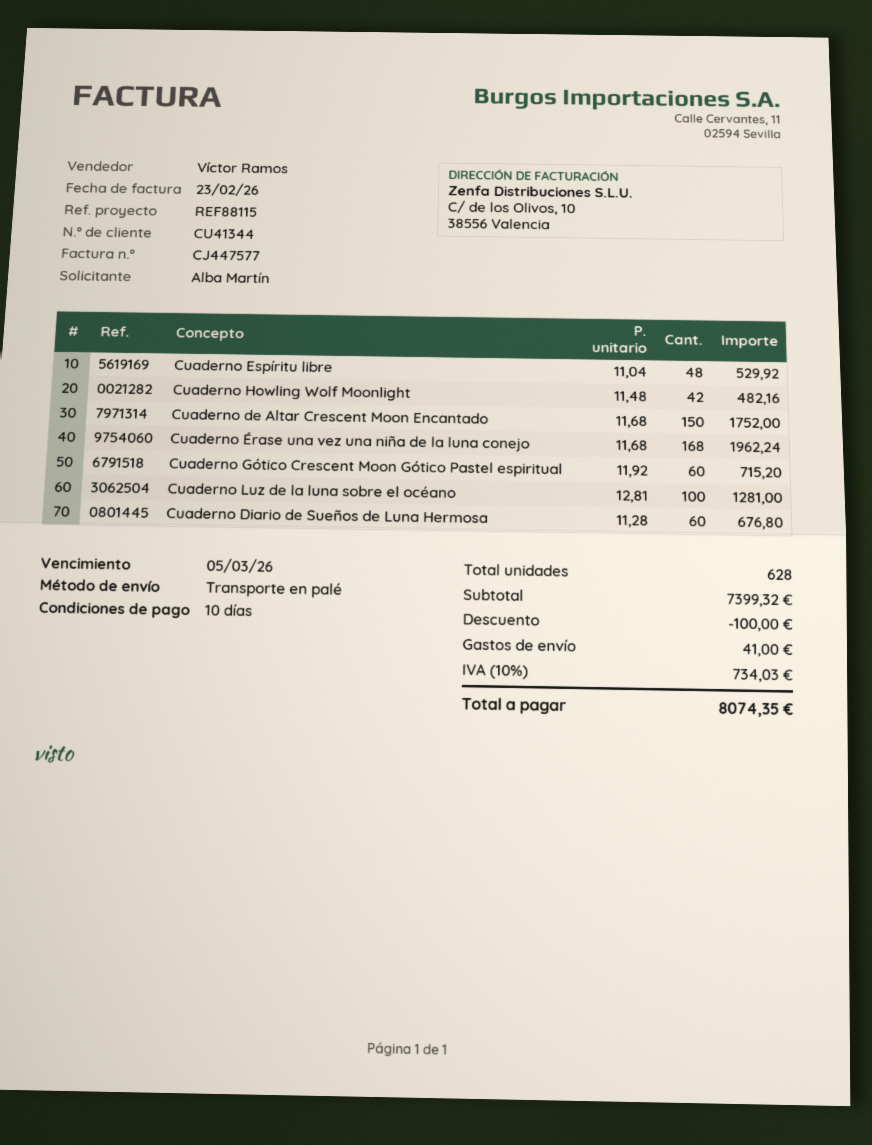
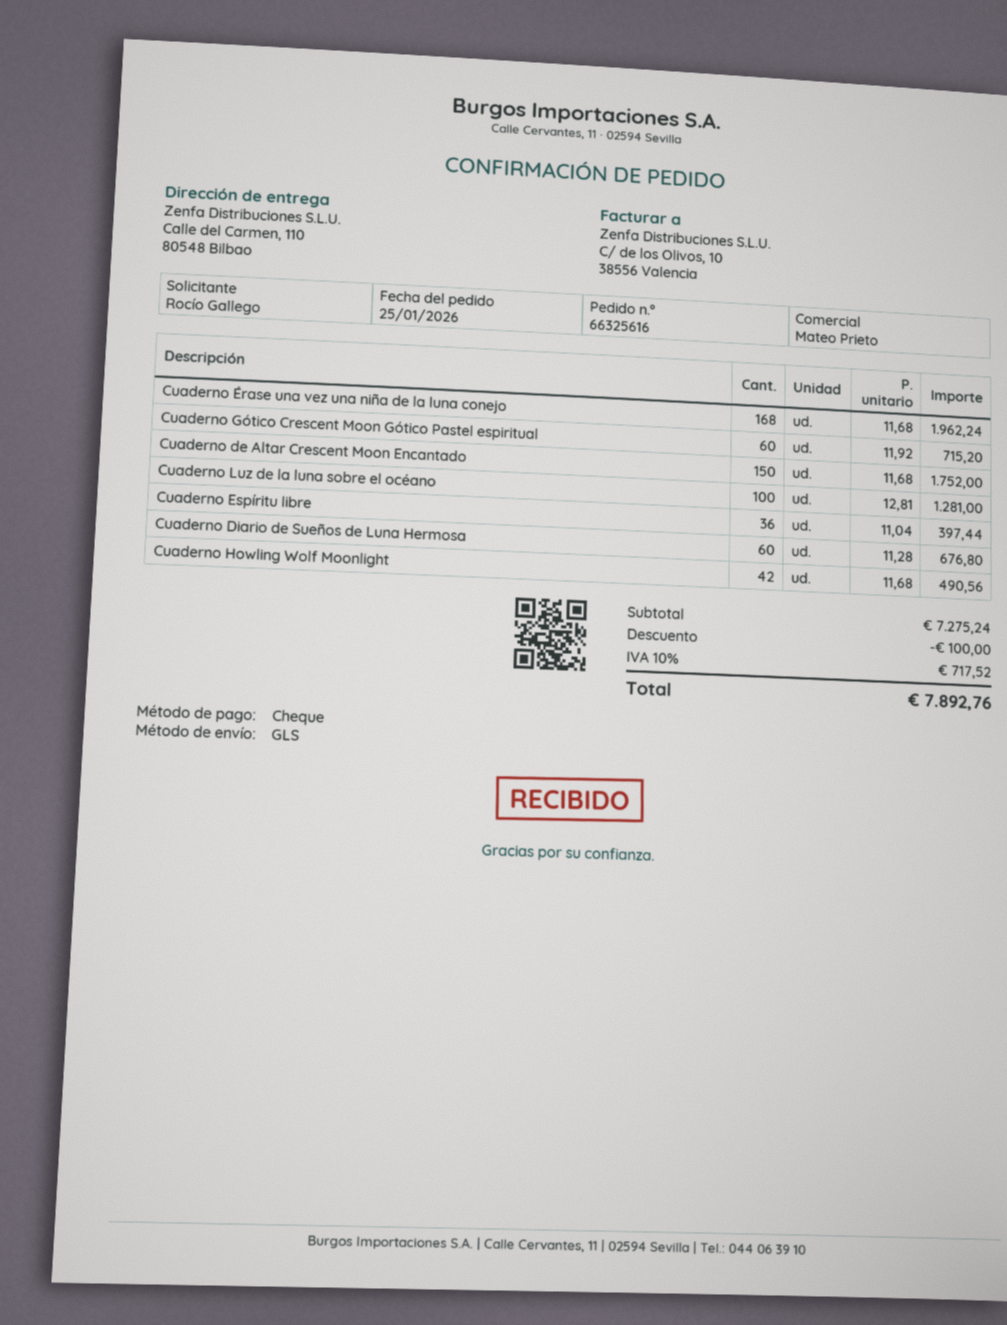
ordered by: Alba Martín -> Rocío Gallego
sales rep: Víctor Ramos -> Mateo Prieto
shipping method: pallet freight -> GLS
Cuaderno Espíritu libre: 48 x 11.04 = 529.92 -> 36 x 11.04 = 397.44
Cuaderno Howling Wolf Moonlight: 42 x 11.48 = 482.16 -> 42 x 11.68 = 490.56
subtotal: 7399.32 -> 7275.24
shipping: 41.00 -> none
tax: 10% = 734.03 -> 10% = 717.52
total: 8074.35 -> 7892.76

